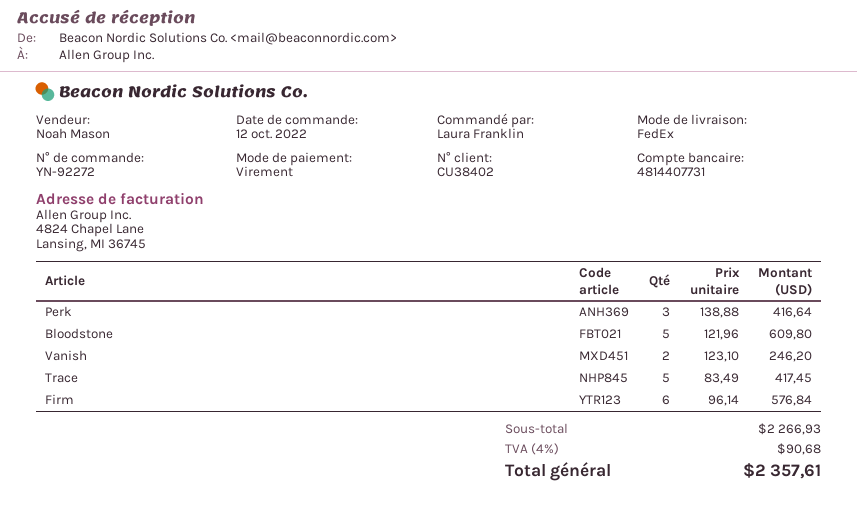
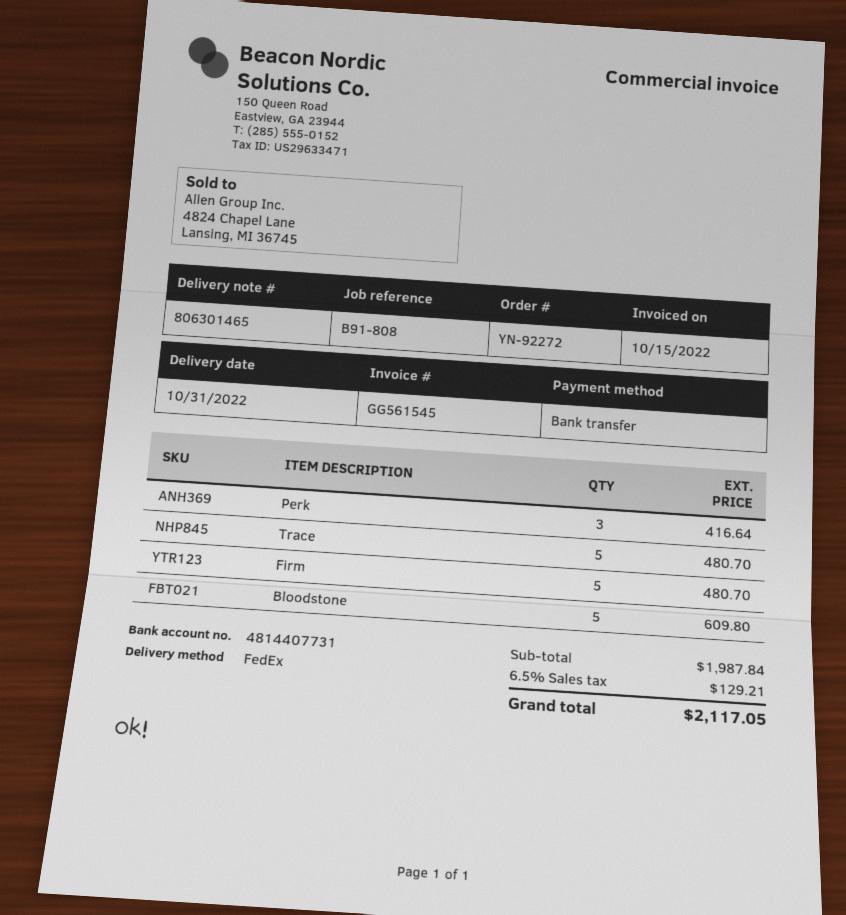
Vanish: 2 for 246.20 -> none
Trace: 5 for 417.45 -> 5 for 480.70
Firm: 6 for 576.84 -> 5 for 480.70
subtotal: 2266.93 -> 1987.84
tax: 4% = 90.68 -> 6.5% = 129.21
total: 2357.61 -> 2117.05

